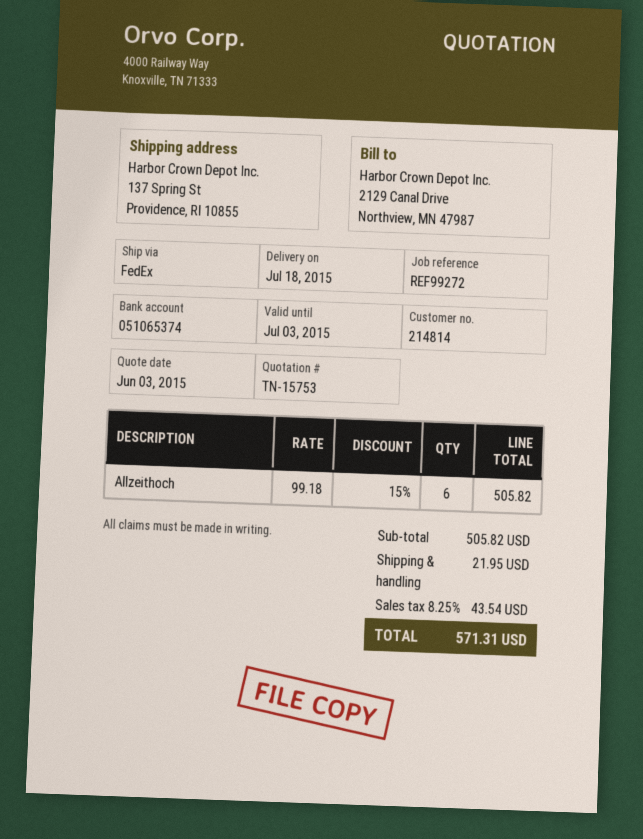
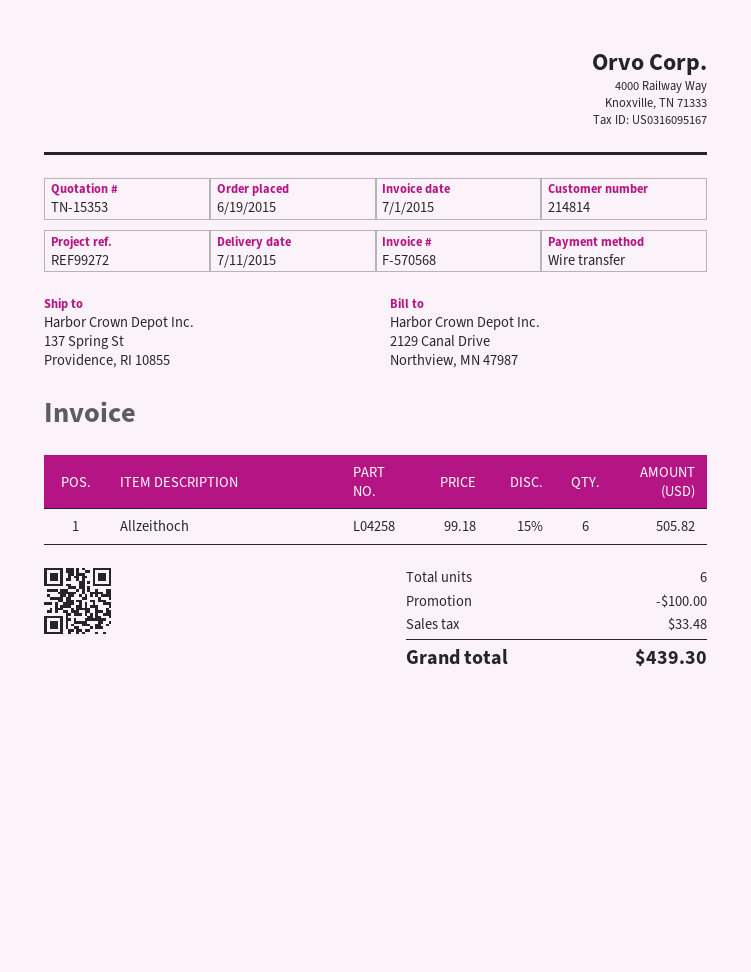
quote number: TN-15753 -> TN-15353
delivery date: 2015-07-18 -> 2015-07-11
discount: none -> 100.00
shipping: 21.95 -> none
tax: 43.54 -> 33.48
total: 571.31 -> 439.30

